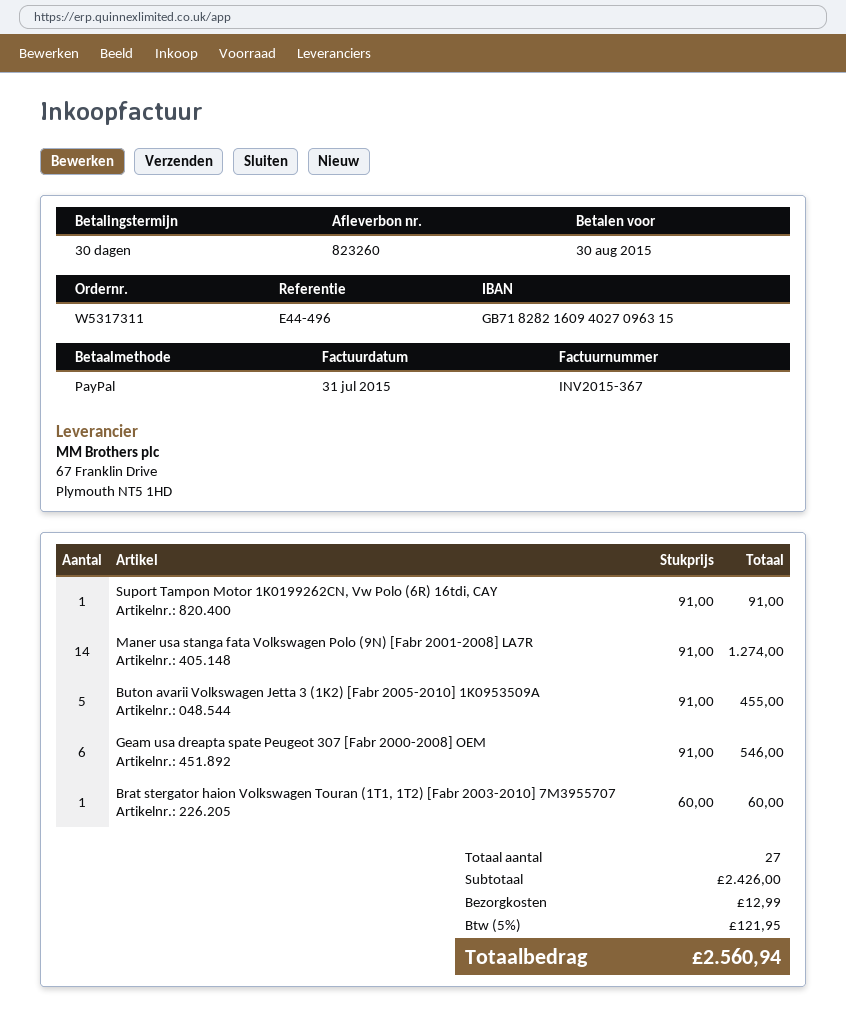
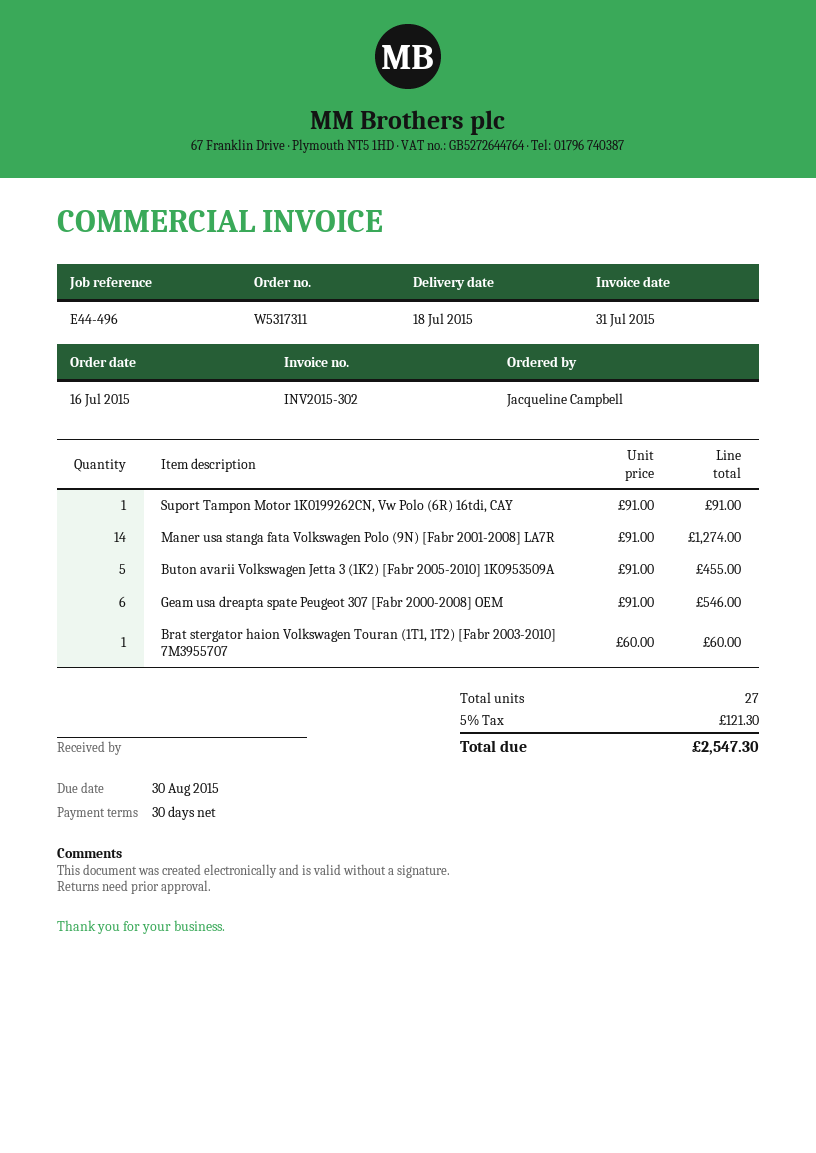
invoice number: INV2015-367 -> INV2015-302
shipping: 12.99 -> none
tax: 5% = 121.95 -> 5% = 121.30
total: 2560.94 -> 2547.30

